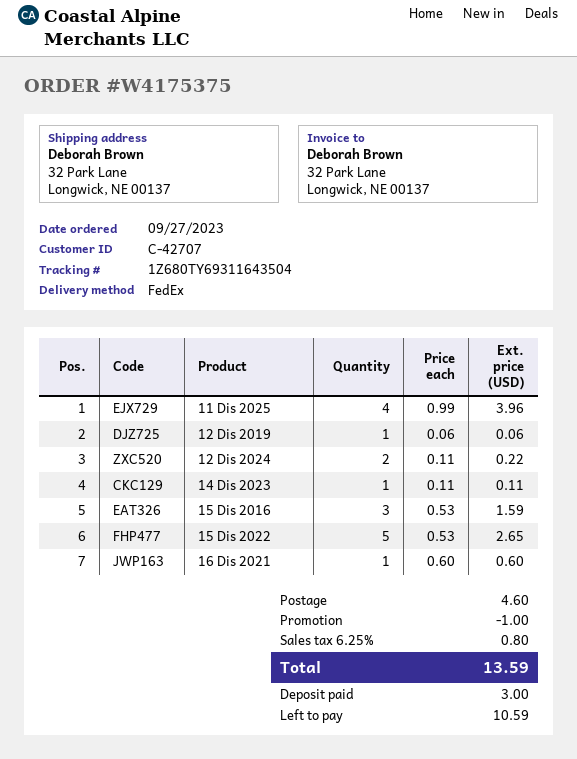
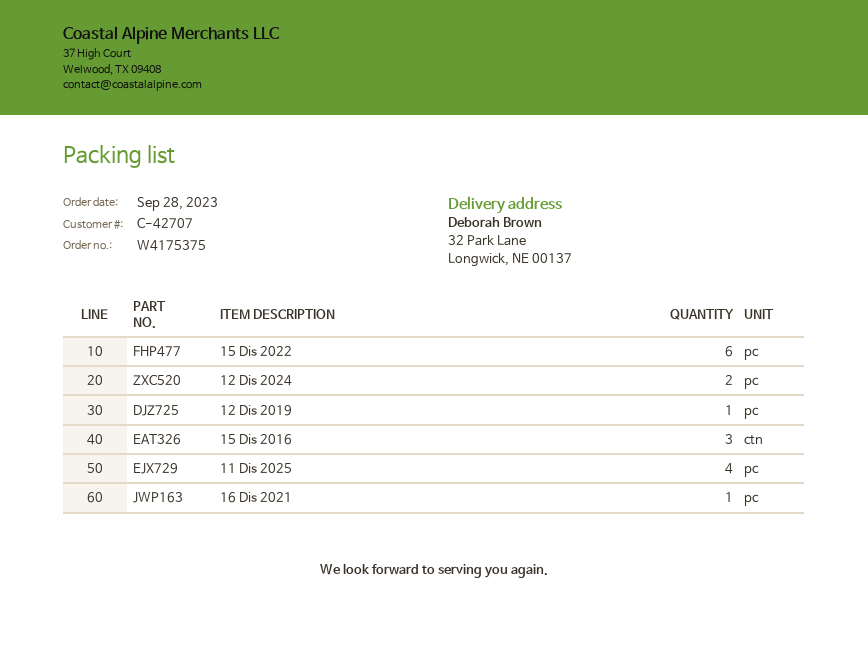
order date: 2023-09-27 -> 2023-09-28
14 Dis 2023: 1 -> none
15 Dis 2022: 5 -> 6

